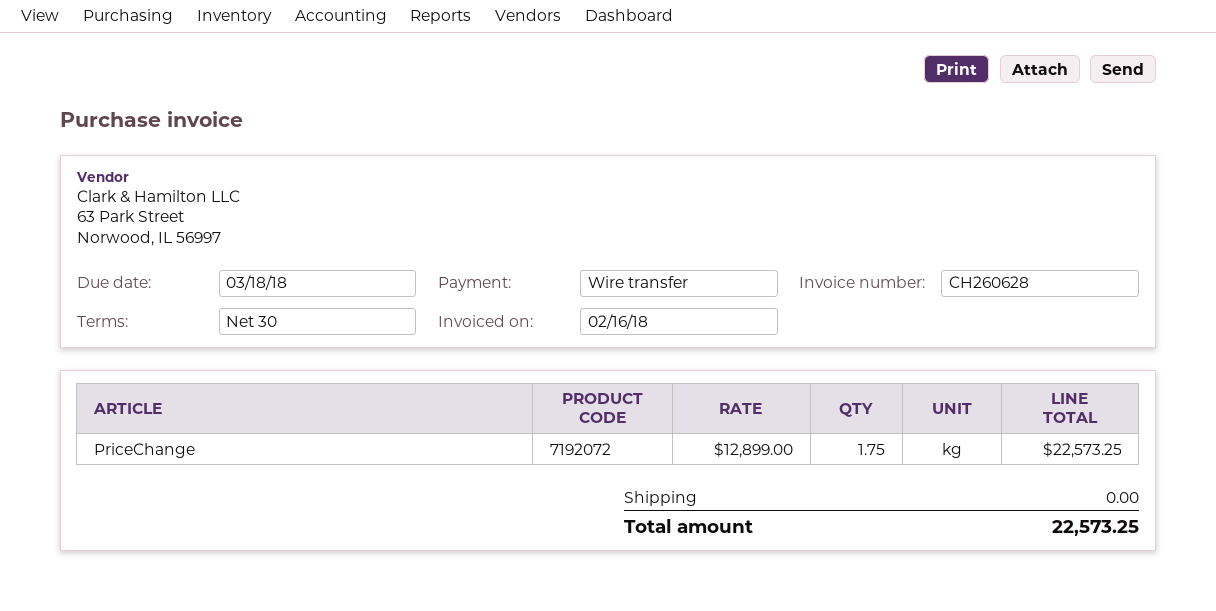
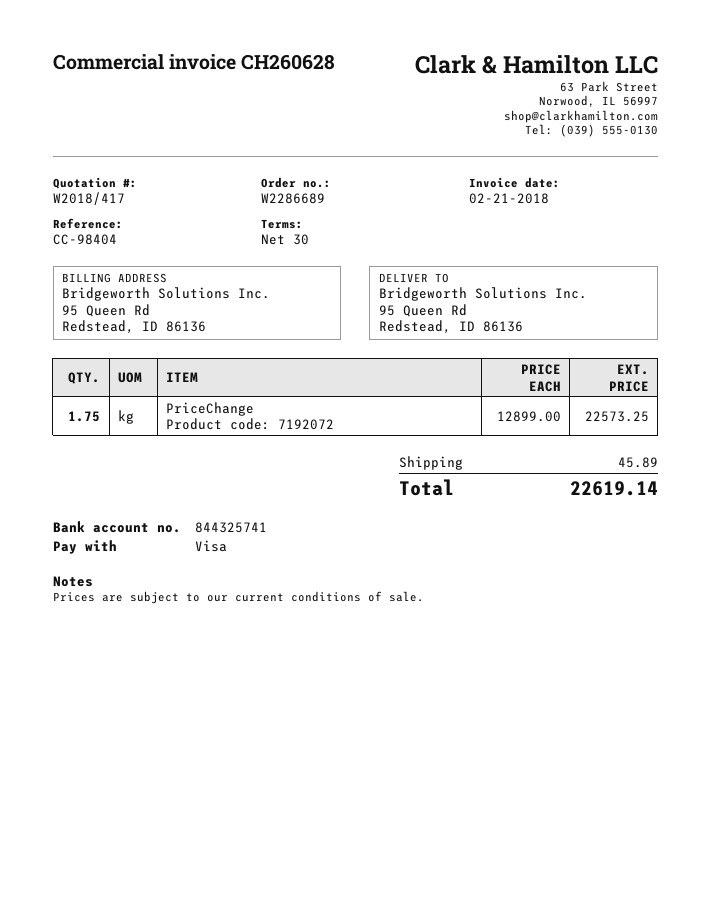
invoice date: 2018-02-16 -> 2018-02-21
payment method: bank transfer -> Visa
shipping: 0.00 -> 45.89
total: 22573.25 -> 22619.14

